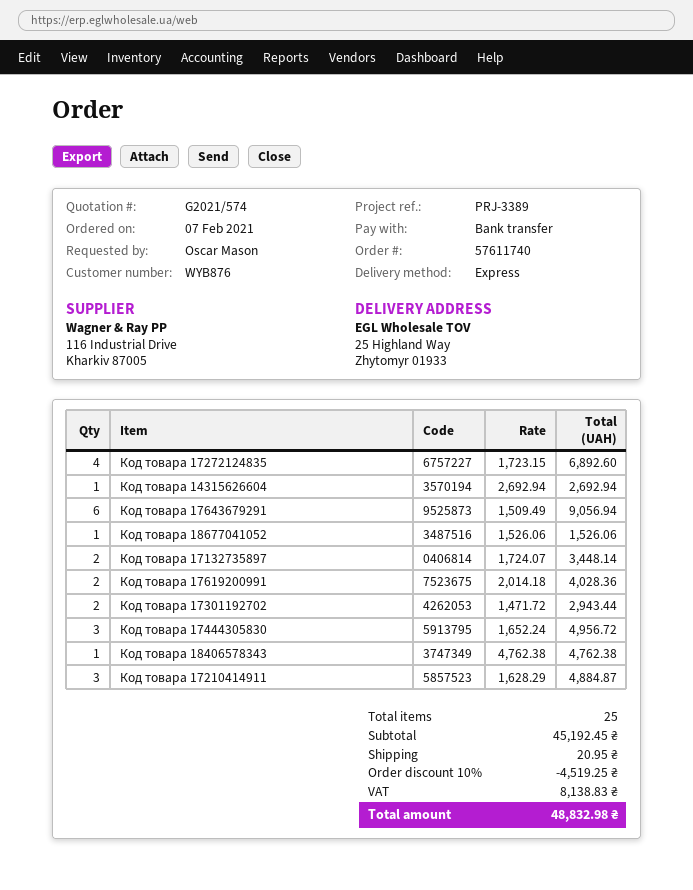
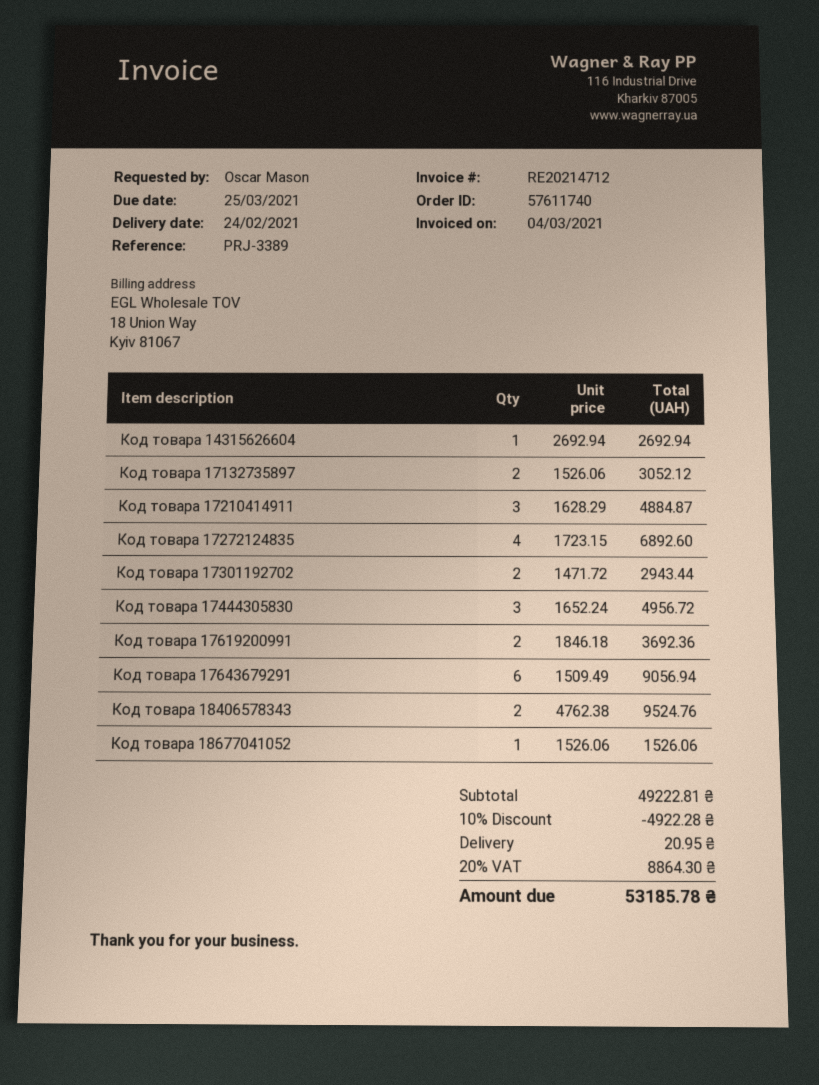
Код товара 17132735897: 2 x 1724.07 = 3448.14 -> 2 x 1526.06 = 3052.12
Код товара 17619200991: 2 x 2014.18 = 4028.36 -> 2 x 1846.18 = 3692.36
Код товара 18406578343: 1 x 4762.38 = 4762.38 -> 2 x 4762.38 = 9524.76
subtotal: 45192.45 -> 49222.81
discount: 10% = 4519.25 -> 10% = 4922.28
tax: 8138.83 -> 8864.30
total: 48832.98 -> 53185.78

